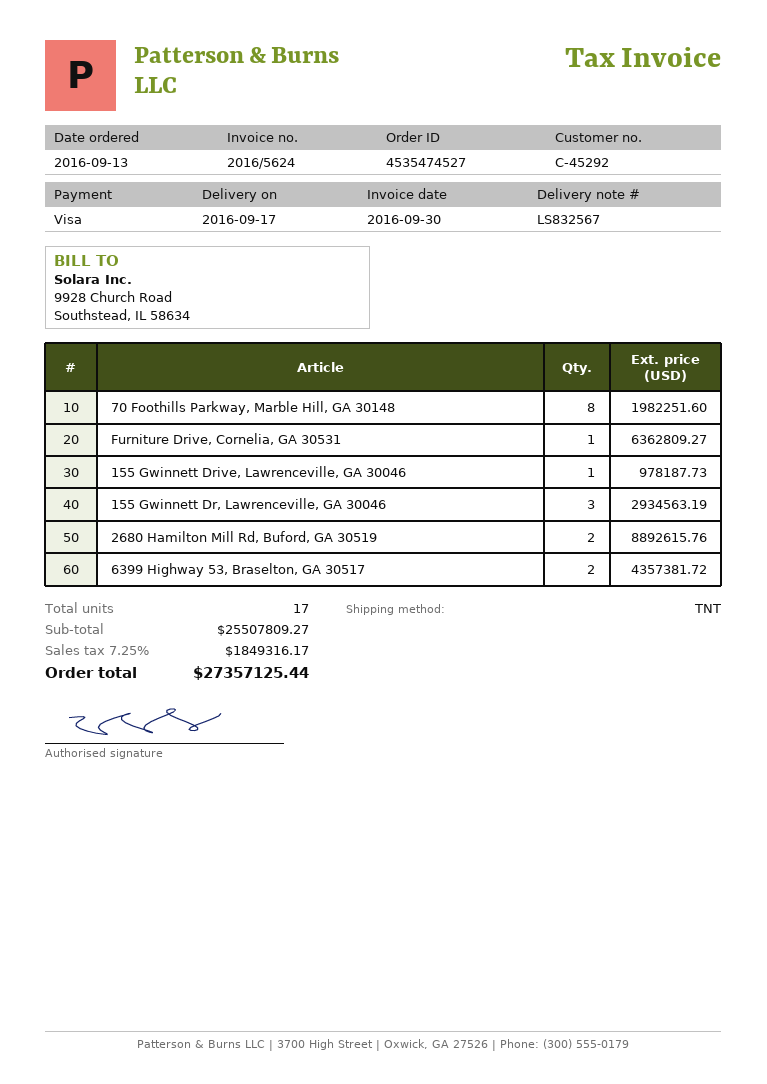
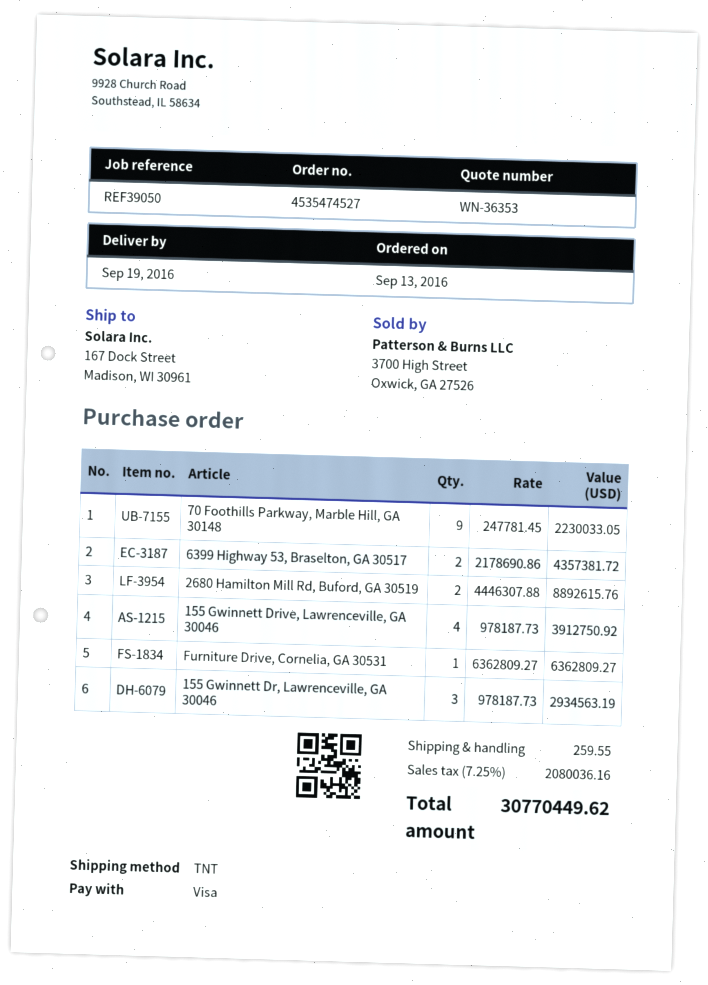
delivery date: 2016-09-17 -> 2016-09-19
70 Foothills Parkway, Marble Hill, GA 30148: 8 for 1982251.60 -> 9 for 2230033.05
155 Gwinnett Drive, Lawrenceville, GA 30046: 1 for 978187.73 -> 4 for 3912750.92
shipping: none -> 259.55
tax: 7.25% = 1849316.17 -> 7.25% = 2080036.16
total: 27357125.44 -> 30770449.62

